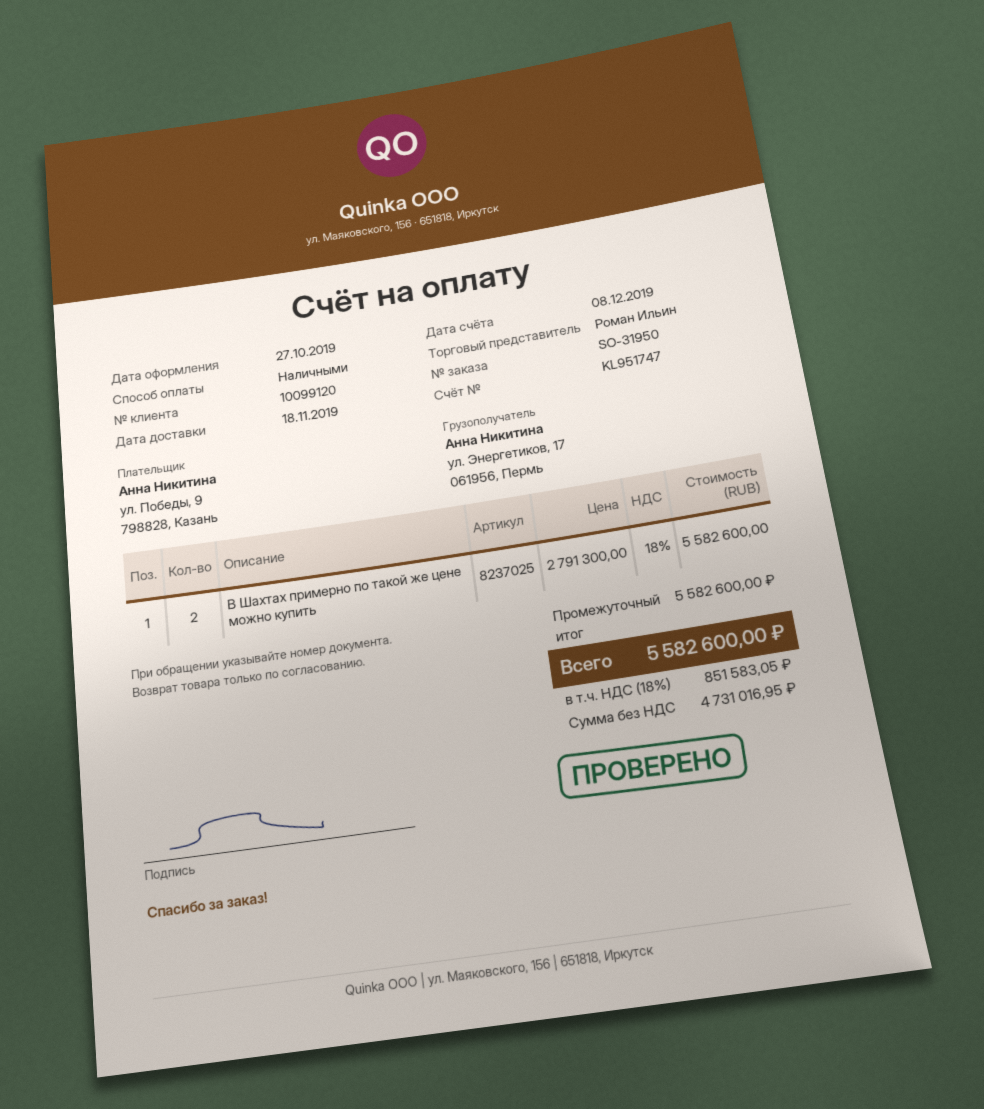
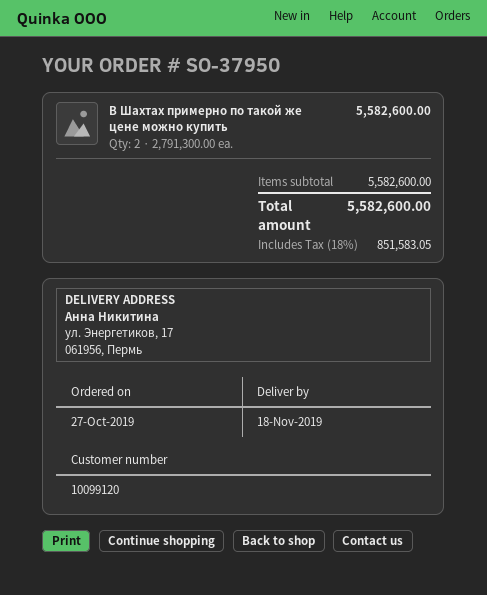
order number: SO-31950 -> SO-37950

